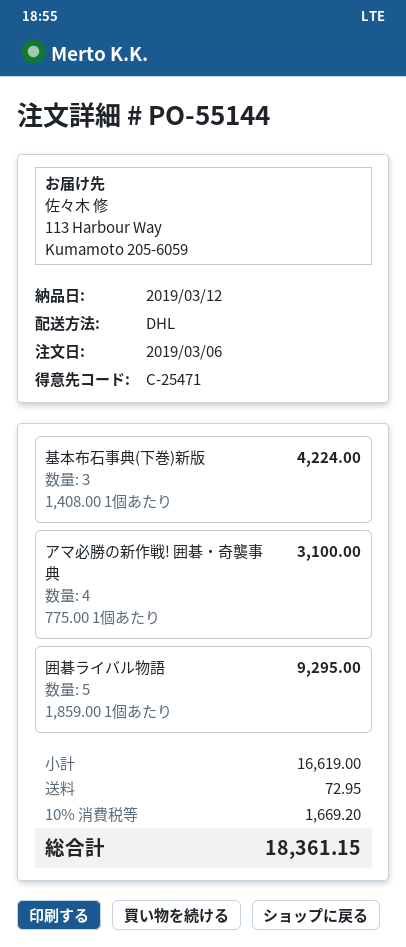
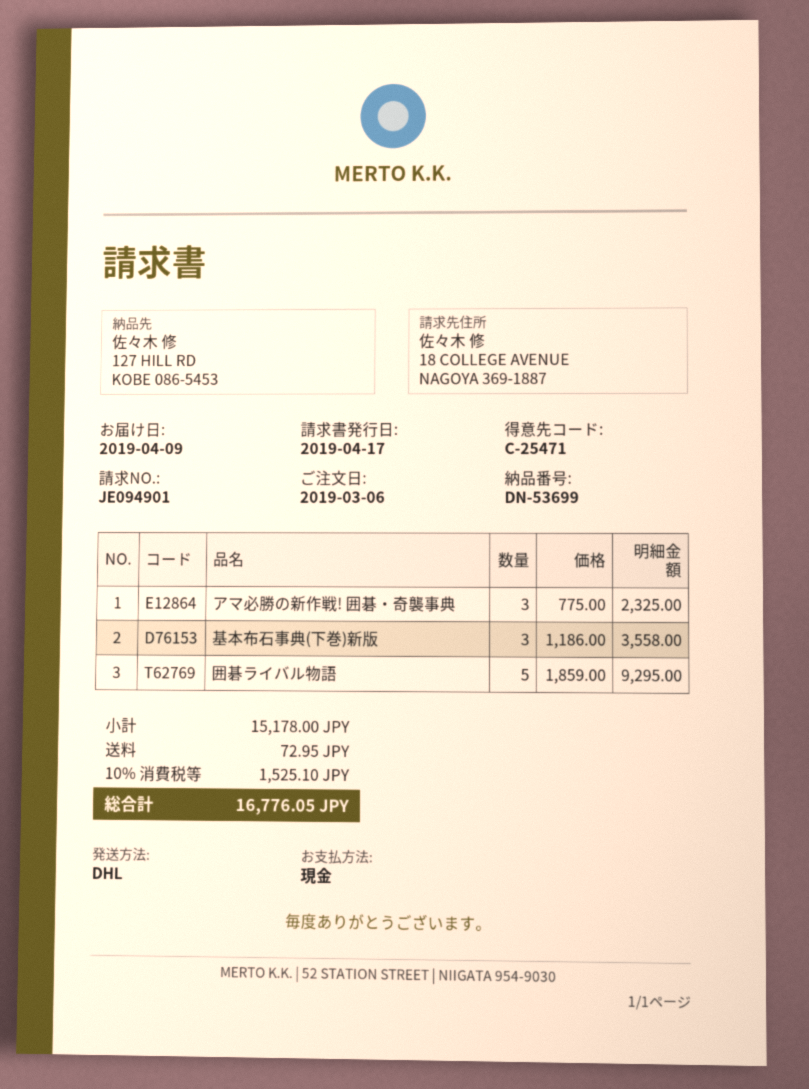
delivery date: 2019-03-12 -> 2019-04-09
ship to: 113 Harbour Way, Kumamoto 205-6059 -> 127 HILL RD, KOBE 086-5453
基本布石事典(下巻)新版: 3 x 1408.00 = 4224.00 -> 3 x 1186.00 = 3558.00
アマ必勝の新作戦! 囲碁・奇襲事典: 4 x 775.00 = 3100.00 -> 3 x 775.00 = 2325.00
subtotal: 16619.00 -> 15178.00
tax: 10% = 1669.20 -> 10% = 1525.10
total: 18361.15 -> 16776.05

